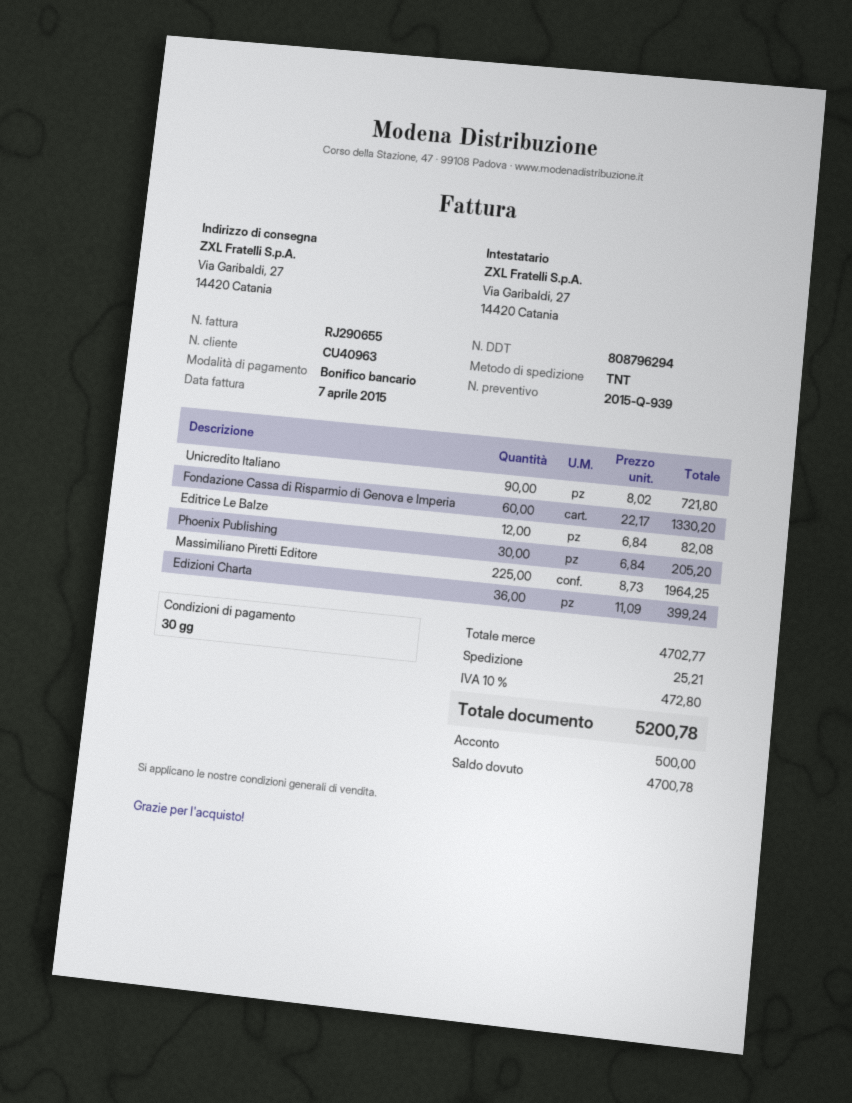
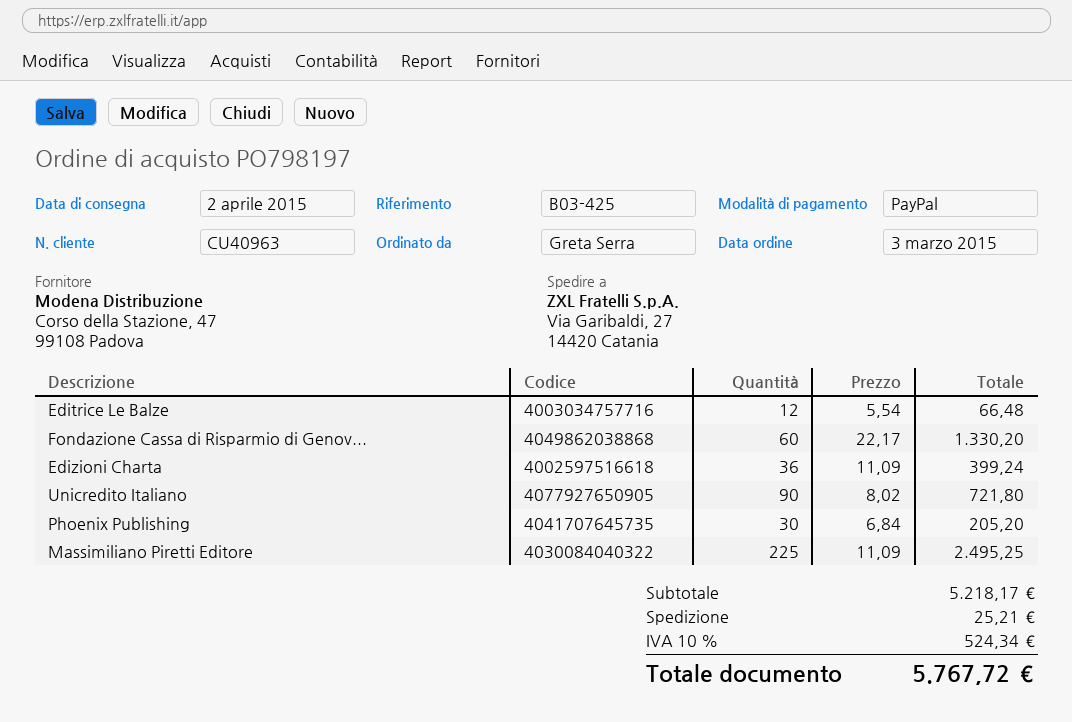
payment method: bank transfer -> PayPal
Editrice Le Balze: 12 x 6.84 = 82.08 -> 12 x 5.54 = 66.48
Massimiliano Piretti Editore: 225 x 8.73 = 1964.25 -> 225 x 11.09 = 2495.25
subtotal: 4702.77 -> 5218.17
tax: 10% = 472.80 -> 10% = 524.34
total: 5200.78 -> 5767.72

